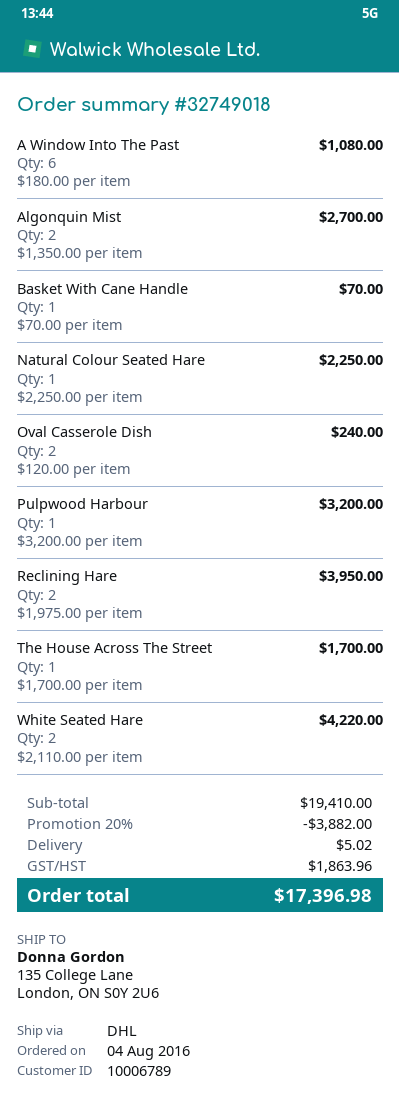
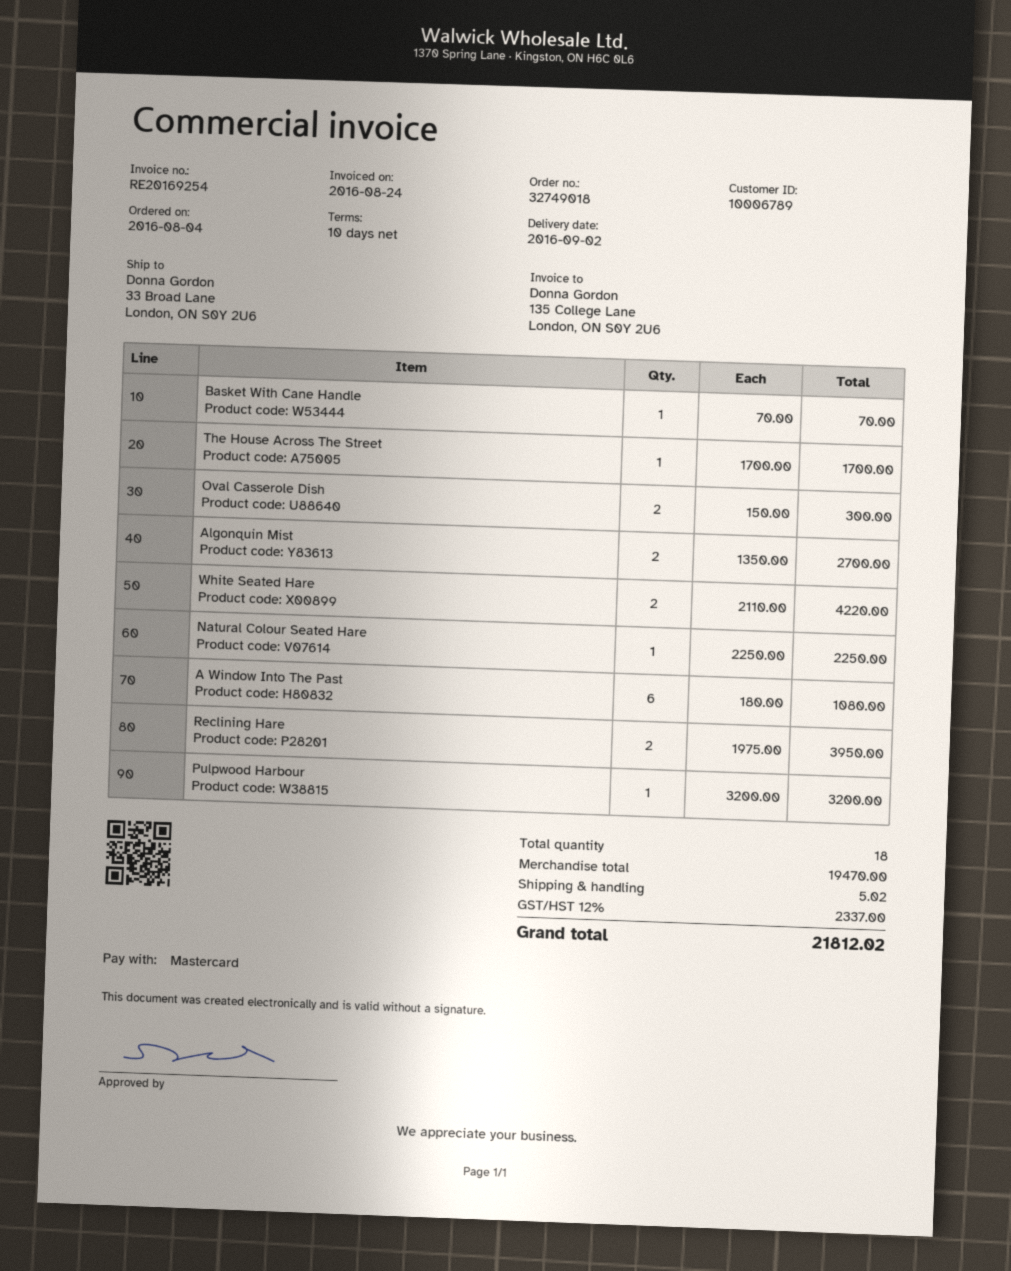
ship to: 135 College Lane, London, ON S0Y 2U6 -> 33 Broad Lane, London, ON S0Y 2U6
Oval Casserole Dish: 2 x 120.00 = 240.00 -> 2 x 150.00 = 300.00
subtotal: 19410.00 -> 19470.00
discount: 20% = 3882.00 -> none
tax: 1863.96 -> 2337.00
total: 17396.98 -> 21812.02

